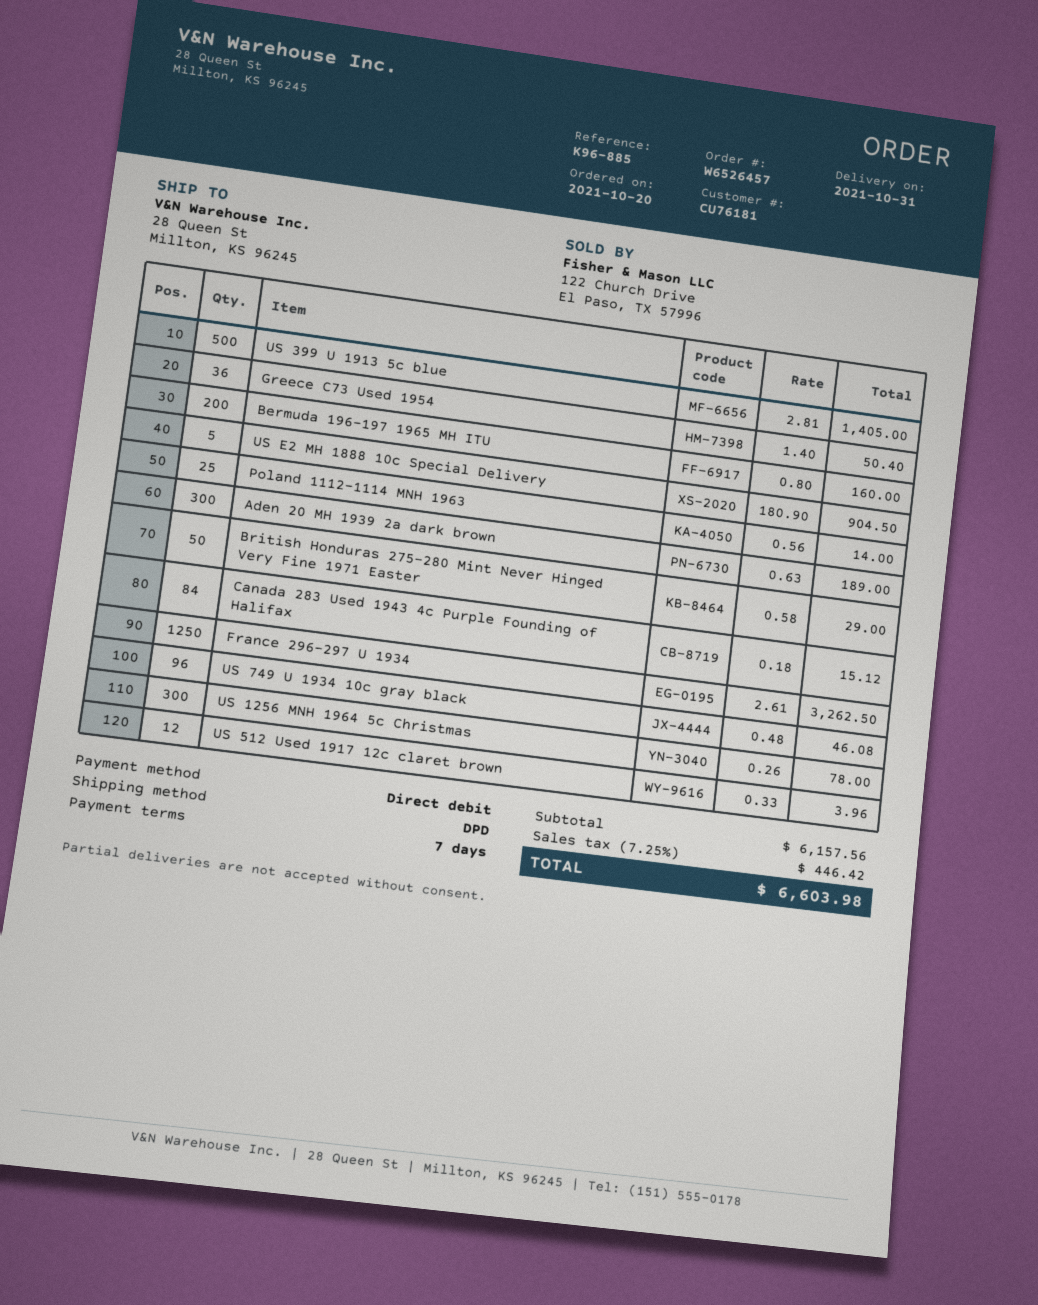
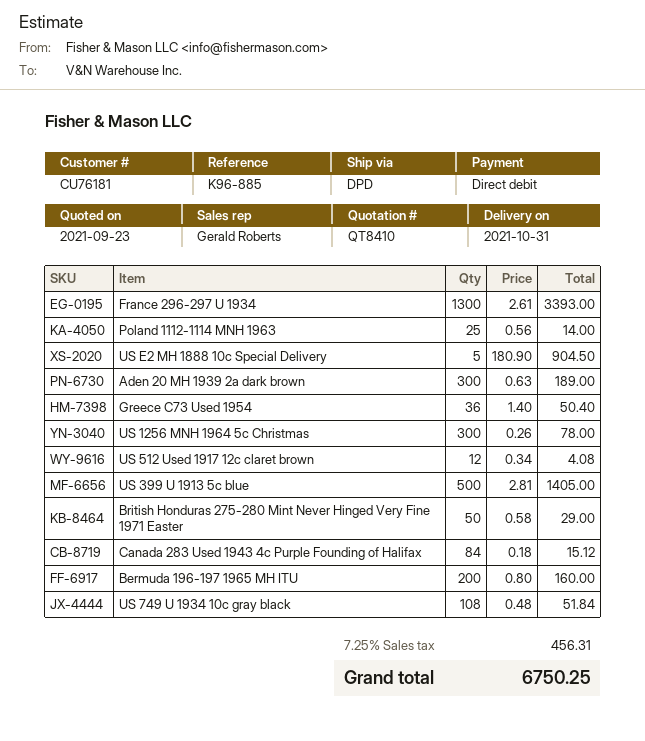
France 296-297 U 1934: 1250 x 2.61 = 3262.50 -> 1300 x 2.61 = 3393.00
US 749 U 1934 10c gray black: 96 x 0.48 = 46.08 -> 108 x 0.48 = 51.84
US 512 Used 1917 12c claret brown: 12 x 0.33 = 3.96 -> 12 x 0.34 = 4.08
tax: 7.25% = 446.42 -> 7.25% = 456.31
total: 6603.98 -> 6750.25

